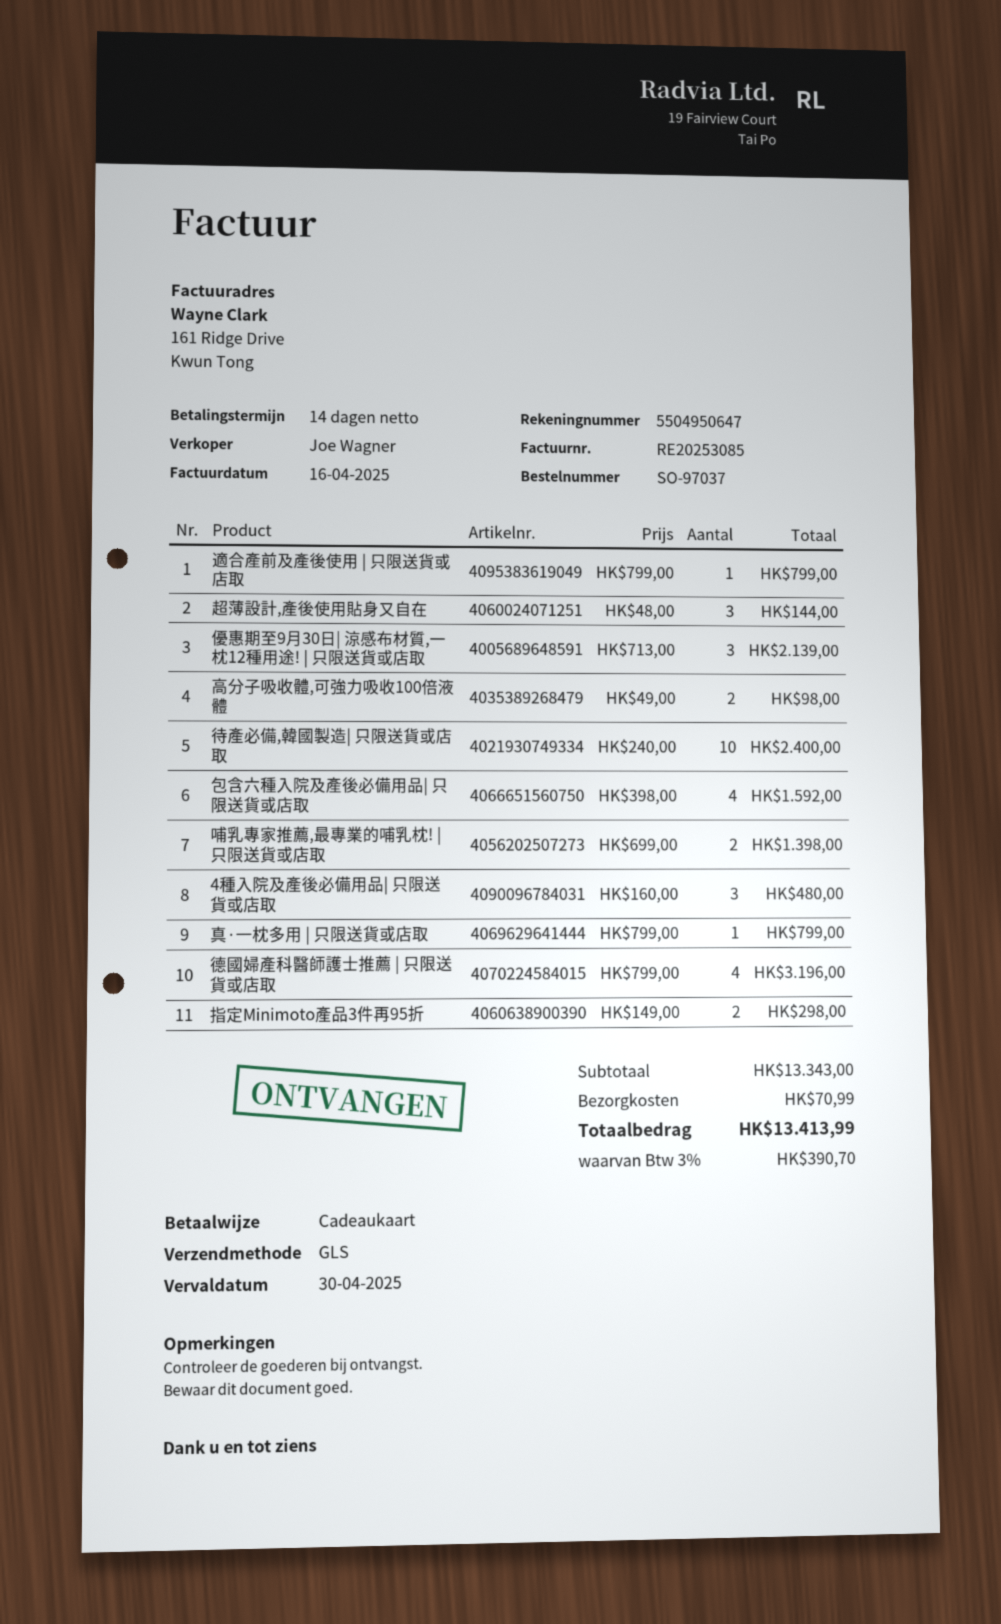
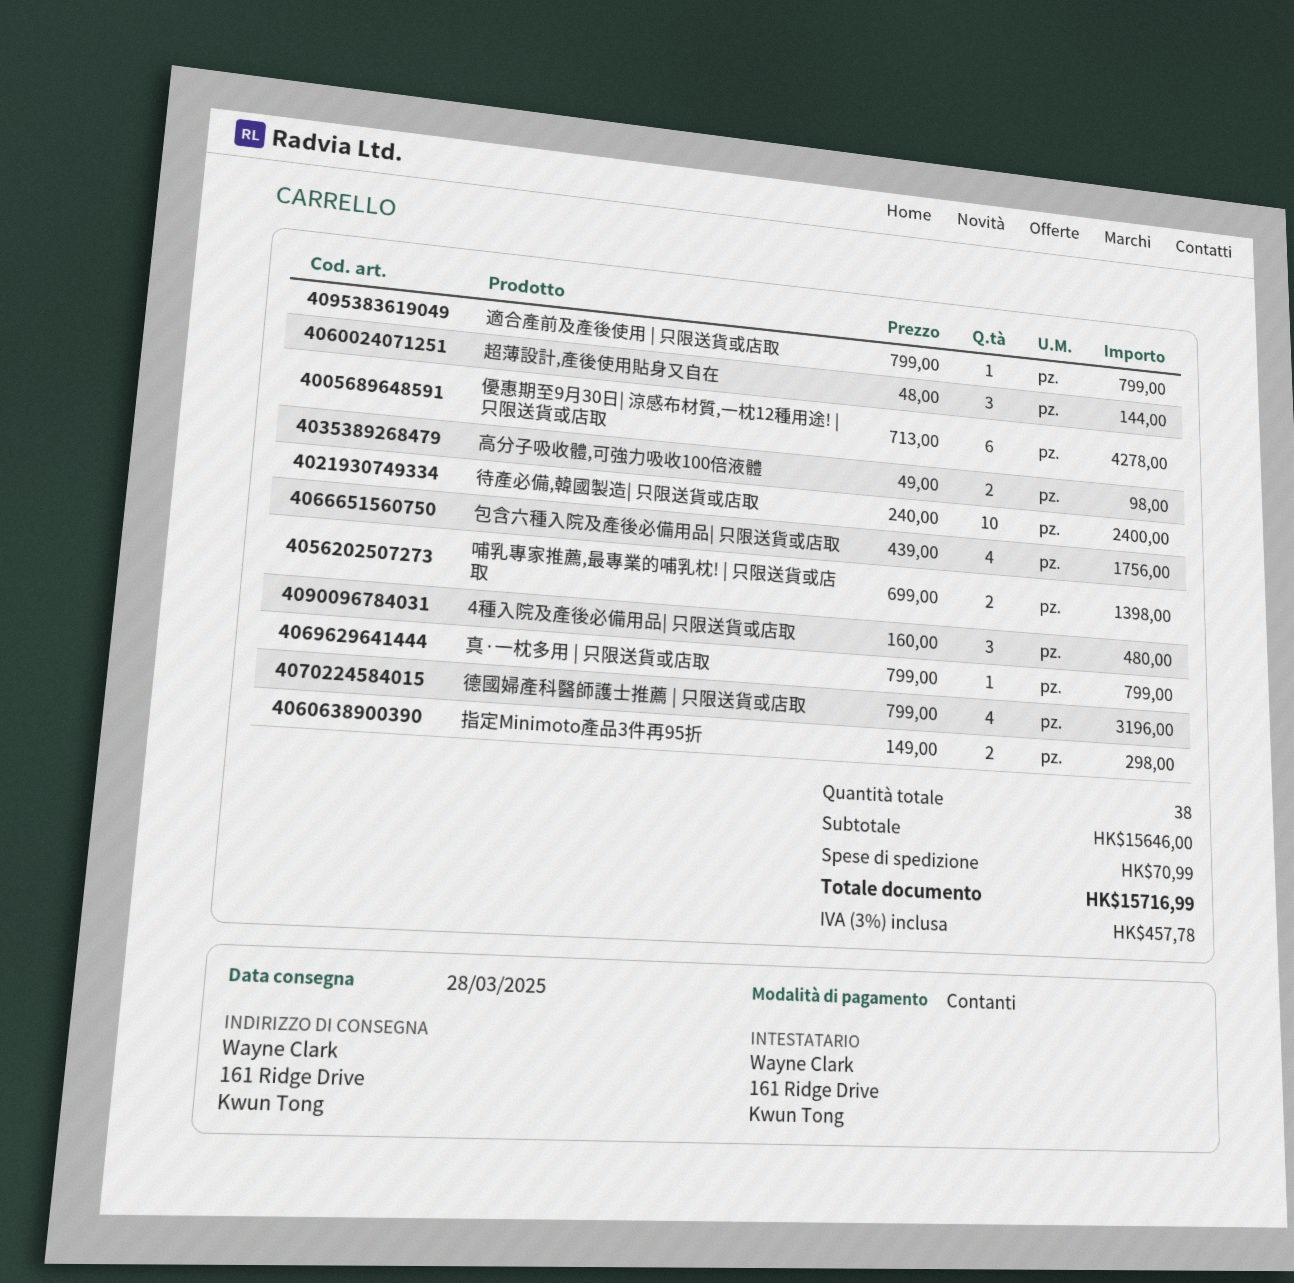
payment method: gift card -> cash
優惠期至9月30日| 涼感布材質,一枕12種用途! | 只限送貨或店取: 3 x 713.00 = 2139.00 -> 6 x 713.00 = 4278.00
包含六種入院及產後必備用品| 只限送貨或店取: 4 x 398.00 = 1592.00 -> 4 x 439.00 = 1756.00
subtotal: 13343.00 -> 15646.00
tax: 3% = 390.70 -> 3% = 457.78
total: 13413.99 -> 15716.99

